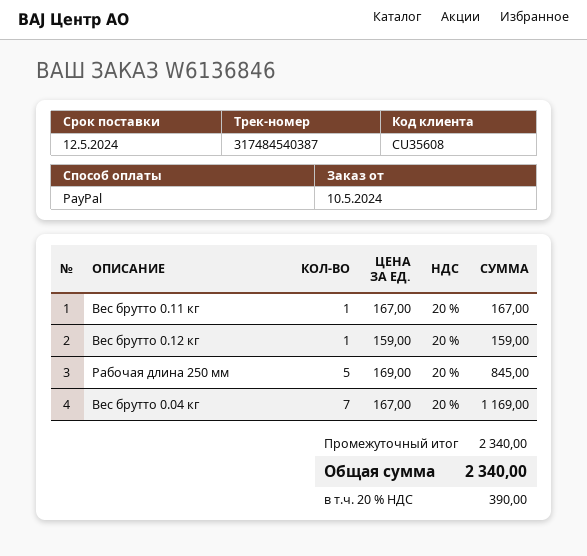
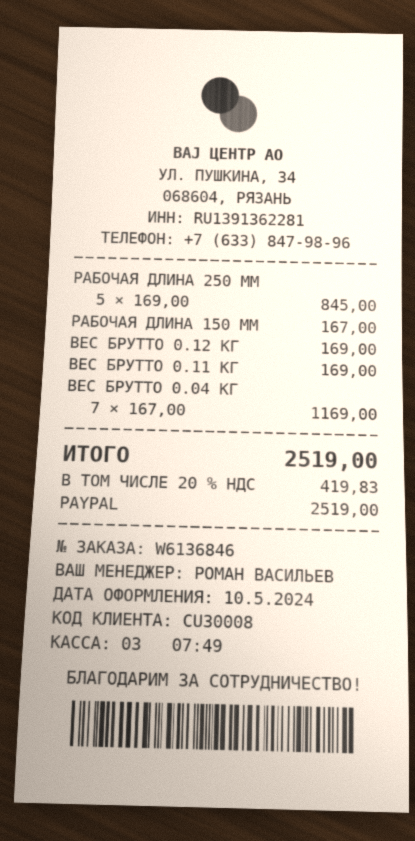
customer number: CU35608 -> CU30008
Вес брутто 0.11 кг: 1 x 167.00 = 167.00 -> 1 x 169.00 = 169.00
Вес брутто 0.12 кг: 1 x 159.00 = 159.00 -> 1 x 169.00 = 169.00
РАБОЧАЯ ДЛИНА 150 ММ: none -> 1 x 167.00 = 167.00
tax: 20% = 390.00 -> 20% = 419.83
total: 2340.00 -> 2519.00

